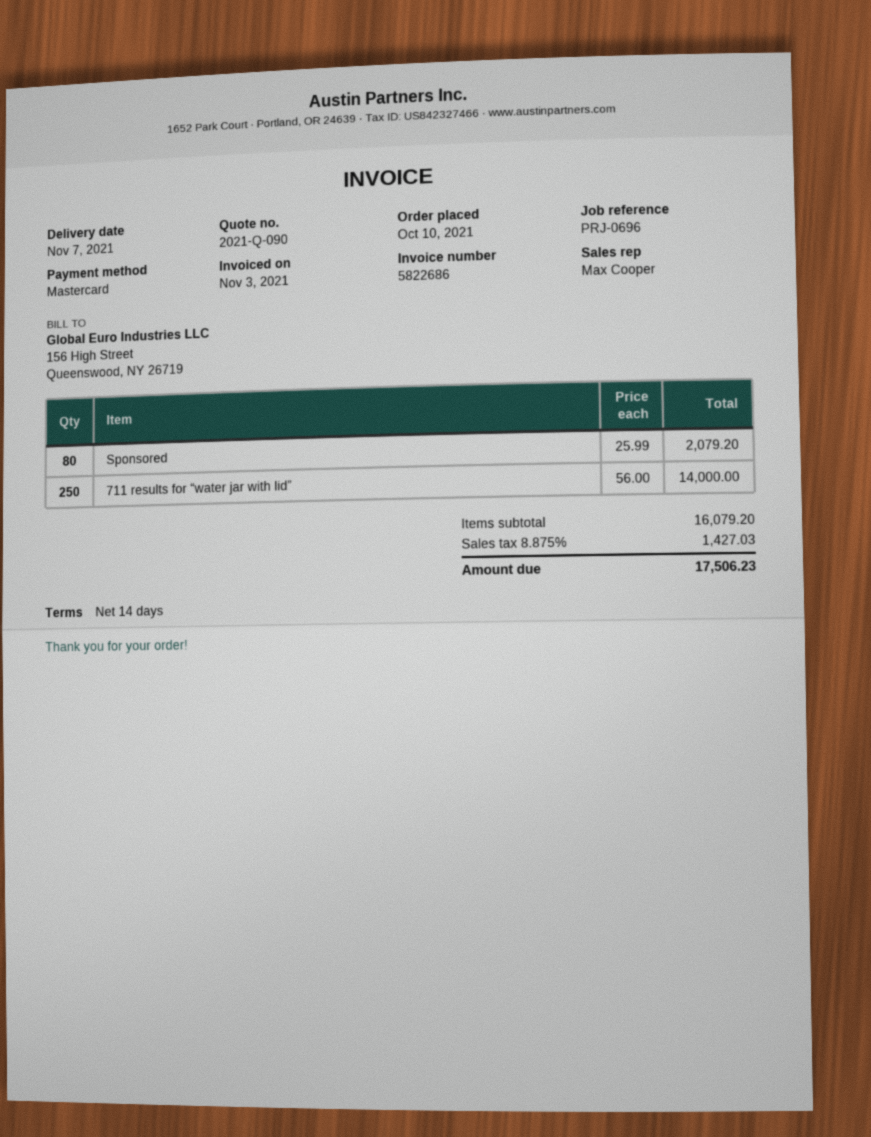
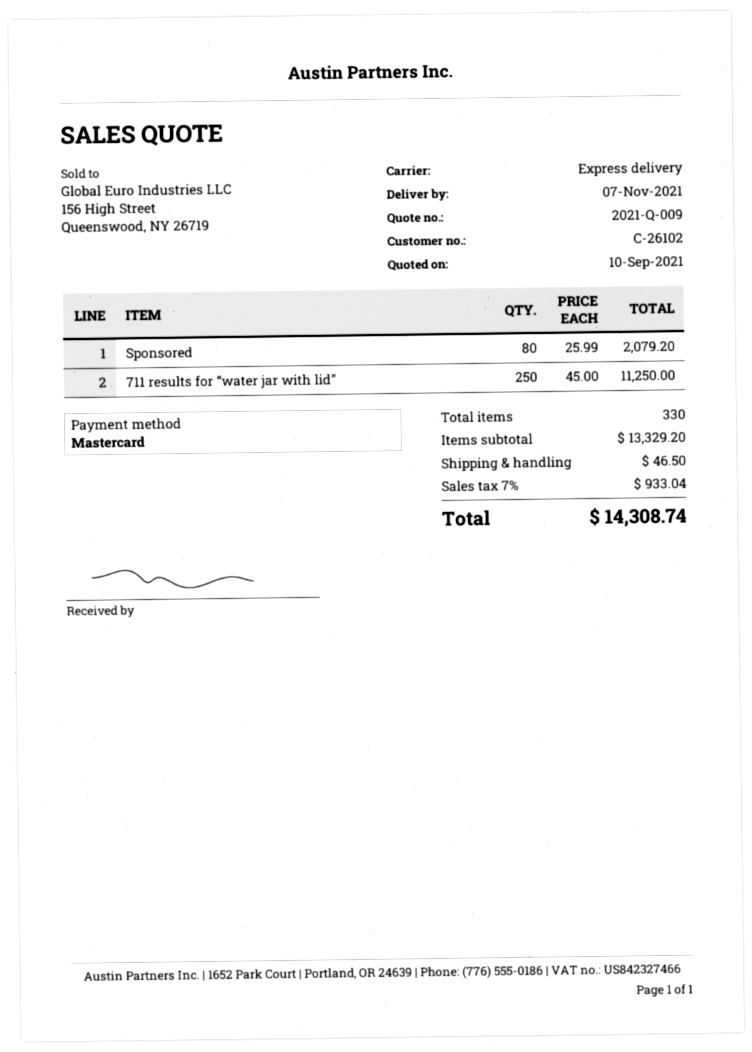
quote number: 2021-Q-090 -> 2021-Q-009
711 results for “water jar with lid”: 250 x 56.00 = 14000.00 -> 250 x 45.00 = 11250.00
subtotal: 16079.20 -> 13329.20
shipping: none -> 46.50
tax: 8.875% = 1427.03 -> 7% = 933.04
total: 17506.23 -> 14308.74

